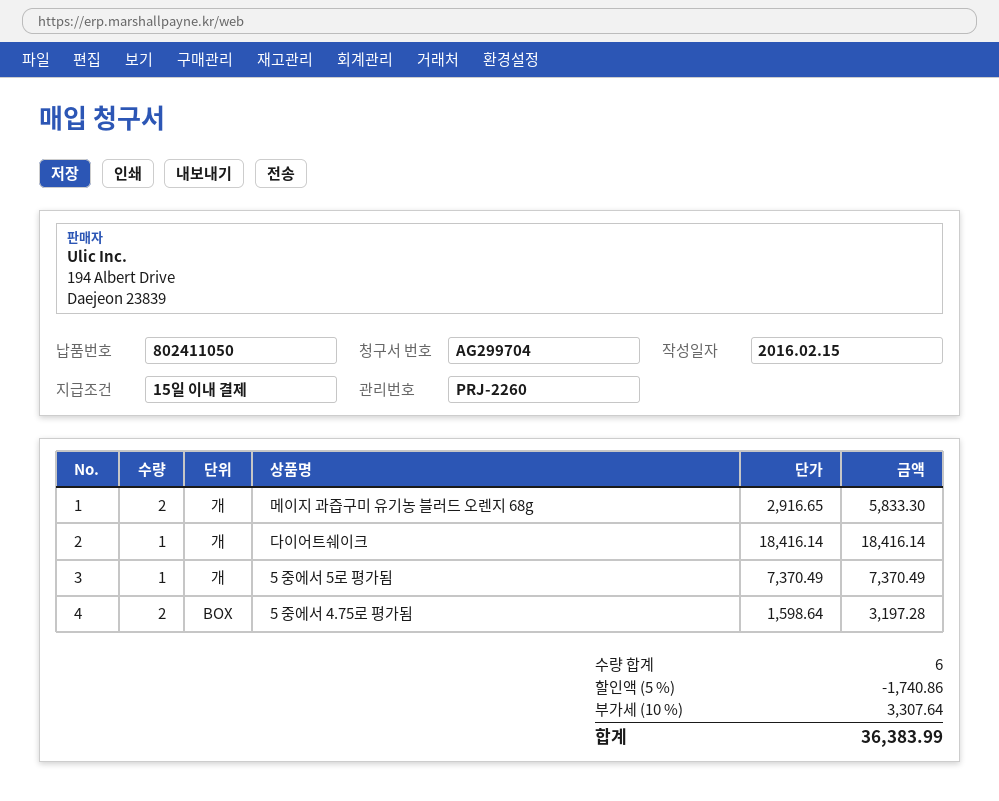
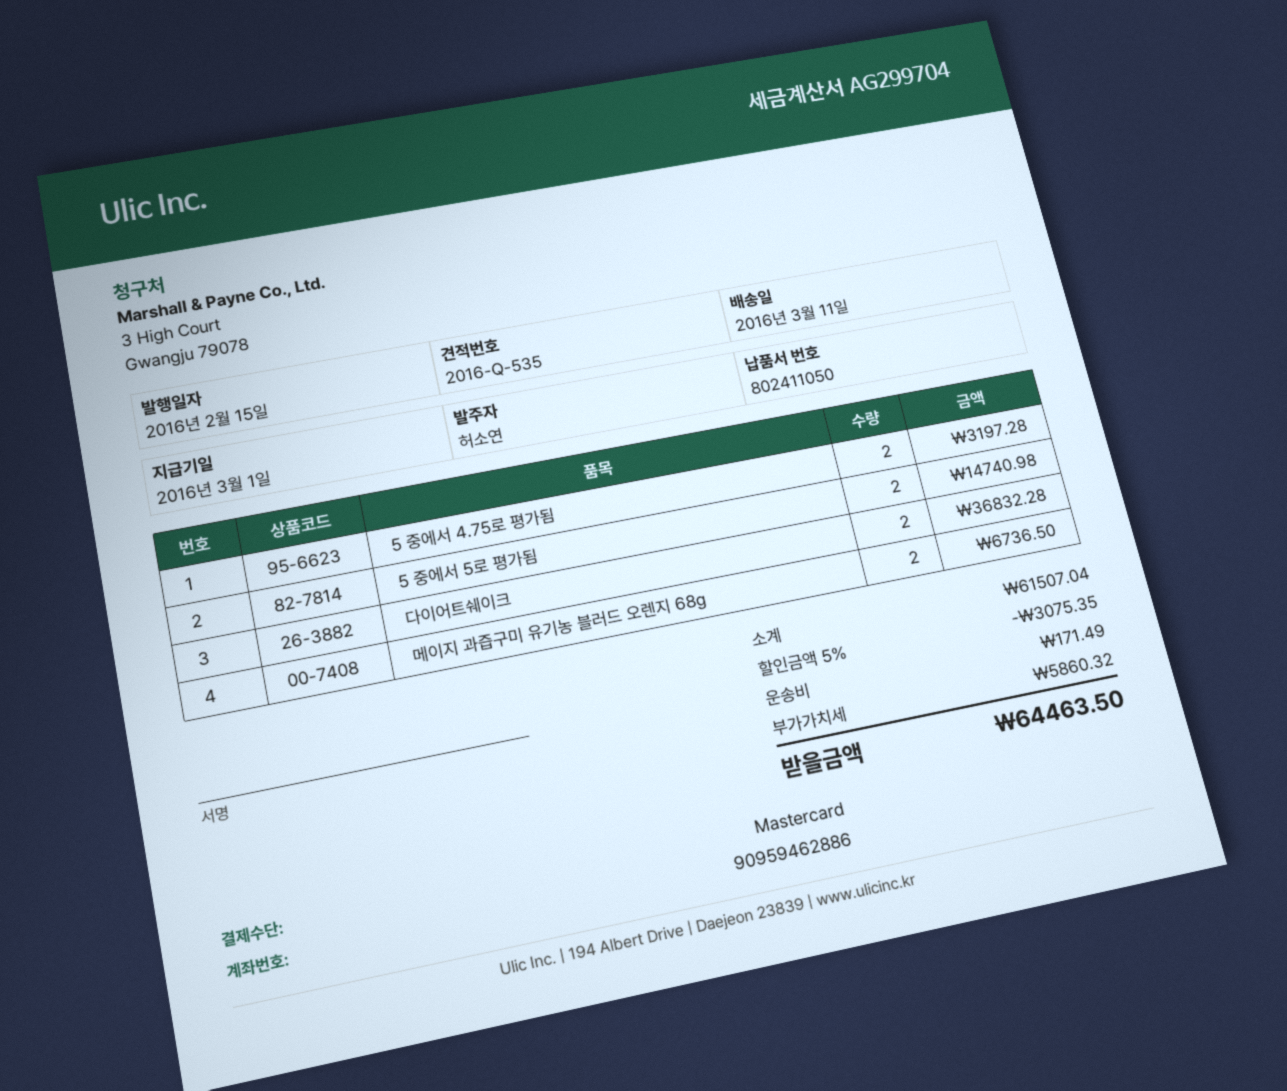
메이지 과즙구미 유기농 블러드 오렌지 68g: 2 for 5833.30 -> 2 for 6736.50
다이어트쉐이크: 1 for 18416.14 -> 2 for 36832.28
5 중에서 5로 평가됨: 1 for 7370.49 -> 2 for 14740.98
discount: 5% = 1740.86 -> 5% = 3075.35
shipping: none -> 171.49
tax: 3307.64 -> 5860.32
total: 36383.99 -> 64463.50

